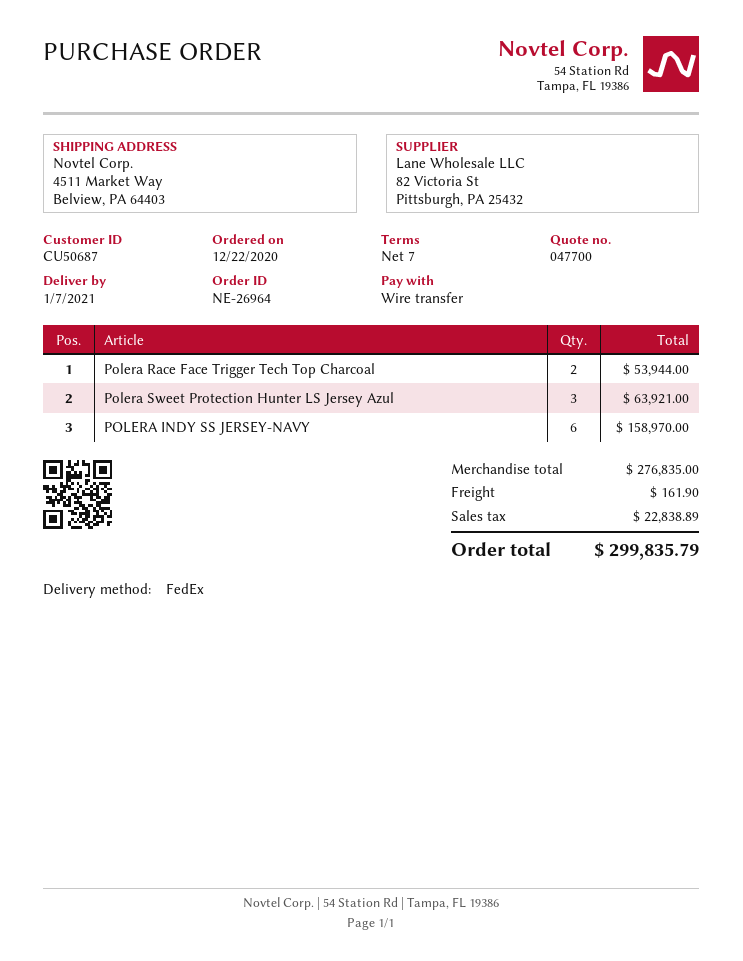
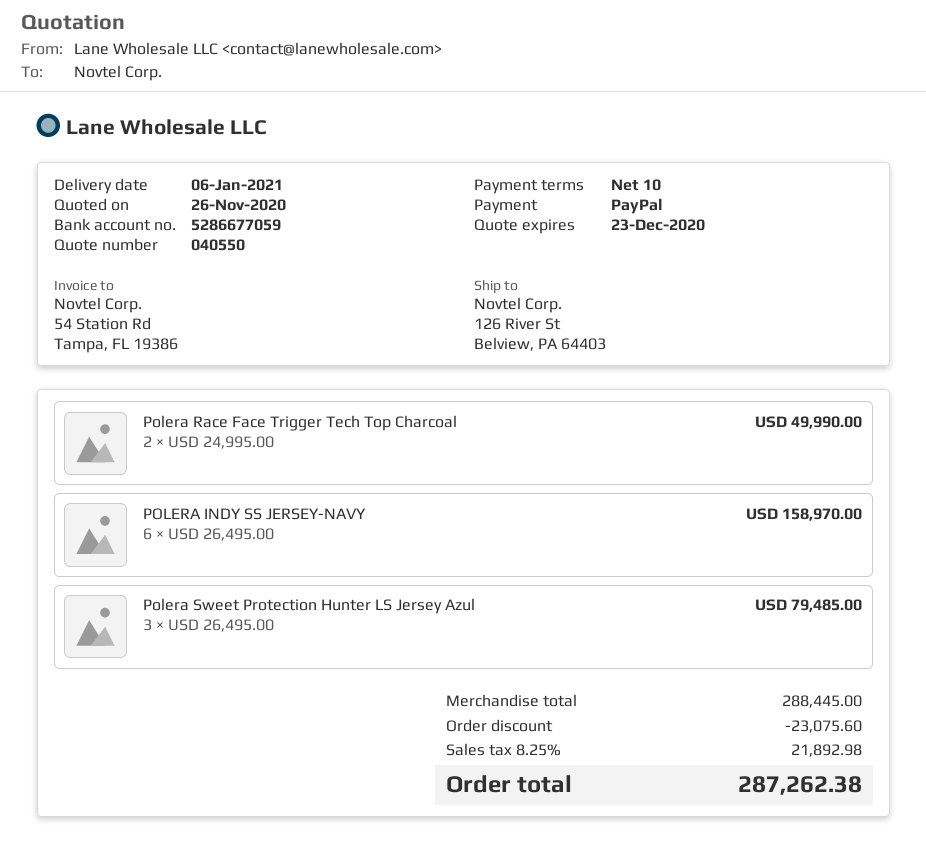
quote number: 047700 -> 040550
delivery date: 2021-01-07 -> 2021-01-06
payment terms: 7 days -> 10 days
payment method: bank transfer -> PayPal
ship to: 4511 Market Way, Belview, PA 64403 -> 126 River St, Belview, PA 64403
Polera Race Face Trigger Tech Top Charcoal: 2 for 53944.00 -> 2 for 49990.00
Polera Sweet Protection Hunter LS Jersey Azul: 3 for 63921.00 -> 3 for 79485.00
subtotal: 276835.00 -> 288445.00
discount: none -> 23075.60
shipping: 161.90 -> none
tax: 22838.89 -> 21892.98
total: 299835.79 -> 287262.38

